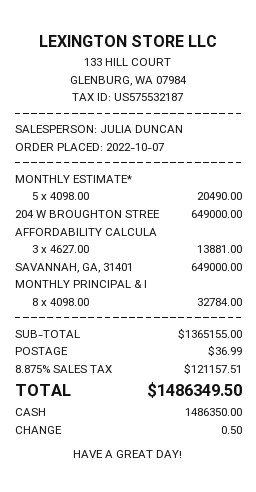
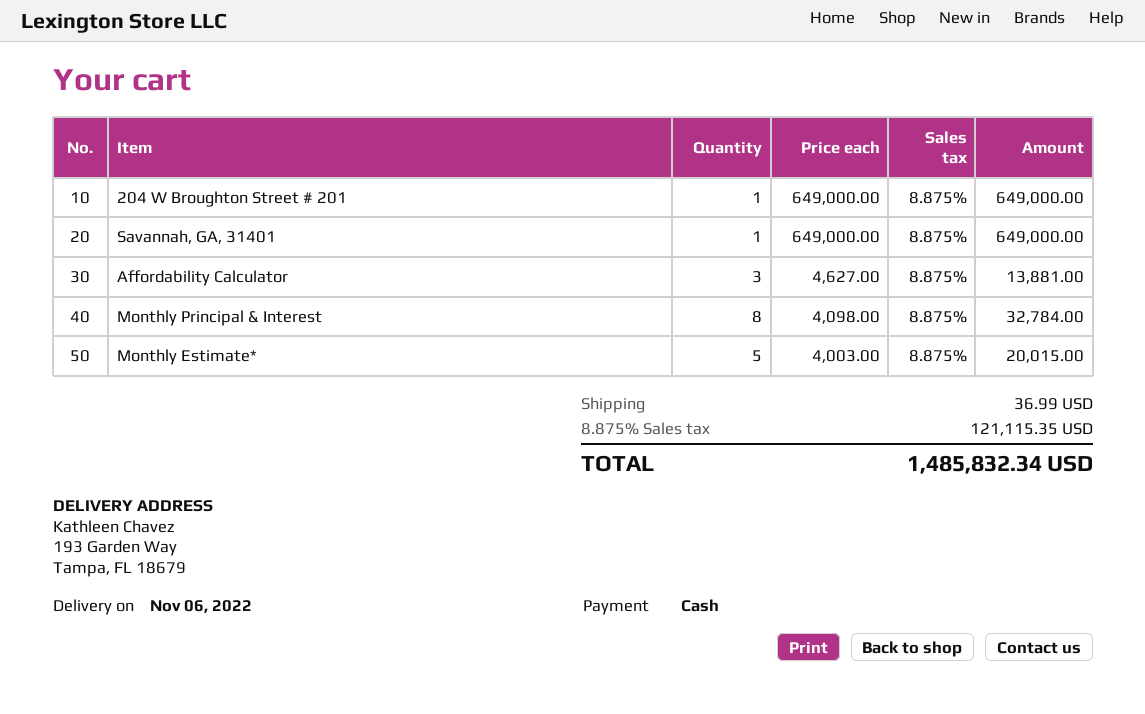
MONTHLY ESTIMATE*: 5 x 4098.00 = 20490.00 -> 5 x 4003.00 = 20015.00
tax: 8.875% = 121157.51 -> 8.875% = 121115.35
total: 1486349.50 -> 1485832.34

